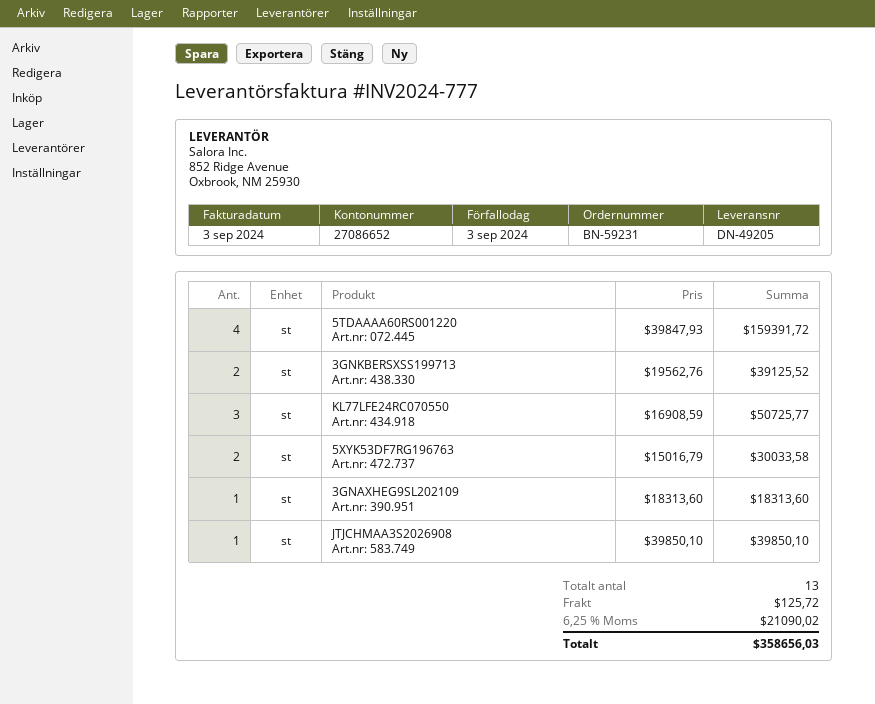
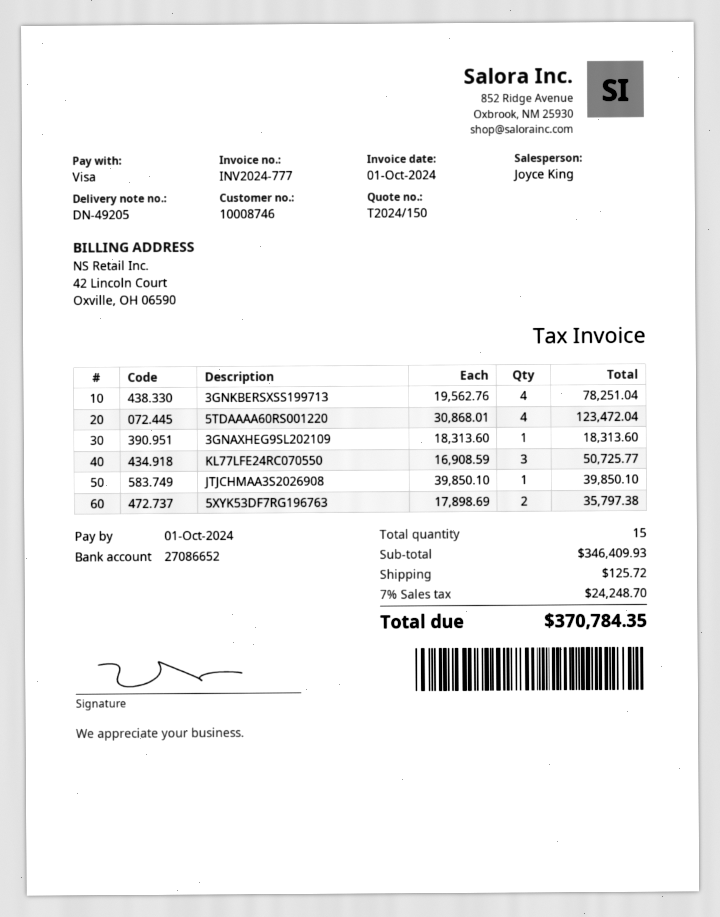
invoice date: 2024-09-03 -> 2024-10-01
due date: 2024-09-03 -> 2024-10-01
5TDAAAA60RS001220: 4 x 39847.93 = 159391.72 -> 4 x 30868.01 = 123472.04
3GNKBERSXSS199713: 2 x 19562.76 = 39125.52 -> 4 x 19562.76 = 78251.04
5XYK53DF7RG196763: 2 x 15016.79 = 30033.58 -> 2 x 17898.69 = 35797.38
total quantity: 13 -> 15
tax: 6.25% = 21090.02 -> 7% = 24248.70
total: 358656.03 -> 370784.35

